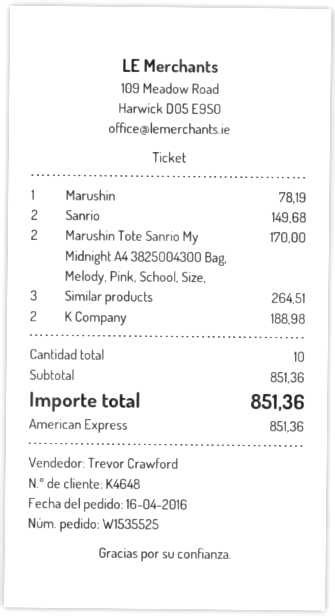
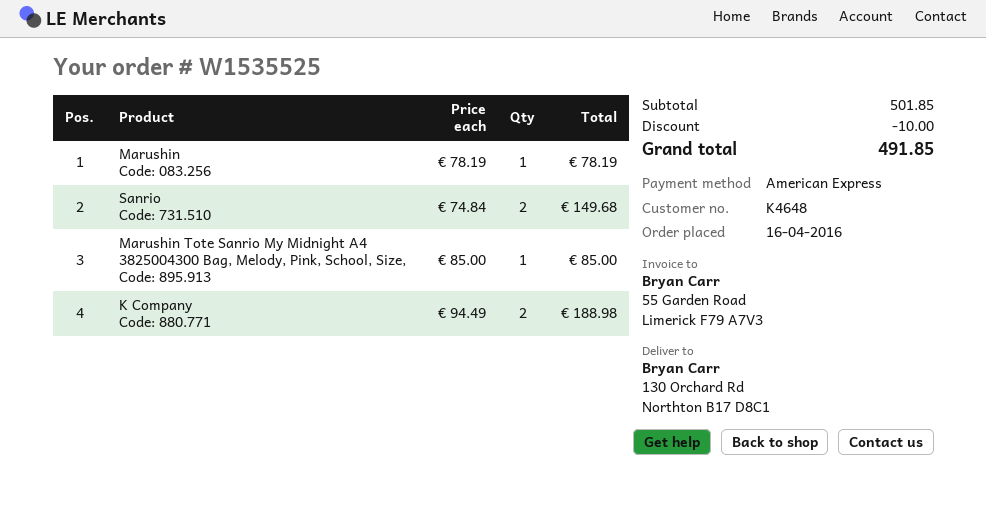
Marushin Tote Sanrio My Midnight A4 3825004300 Bag, Melody, Pink, School, Size,: 2 for 170.00 -> 1 for 85.00
Similar products: 3 for 264.51 -> none
subtotal: 851.36 -> 501.85
discount: none -> 10.00
total: 851.36 -> 491.85

